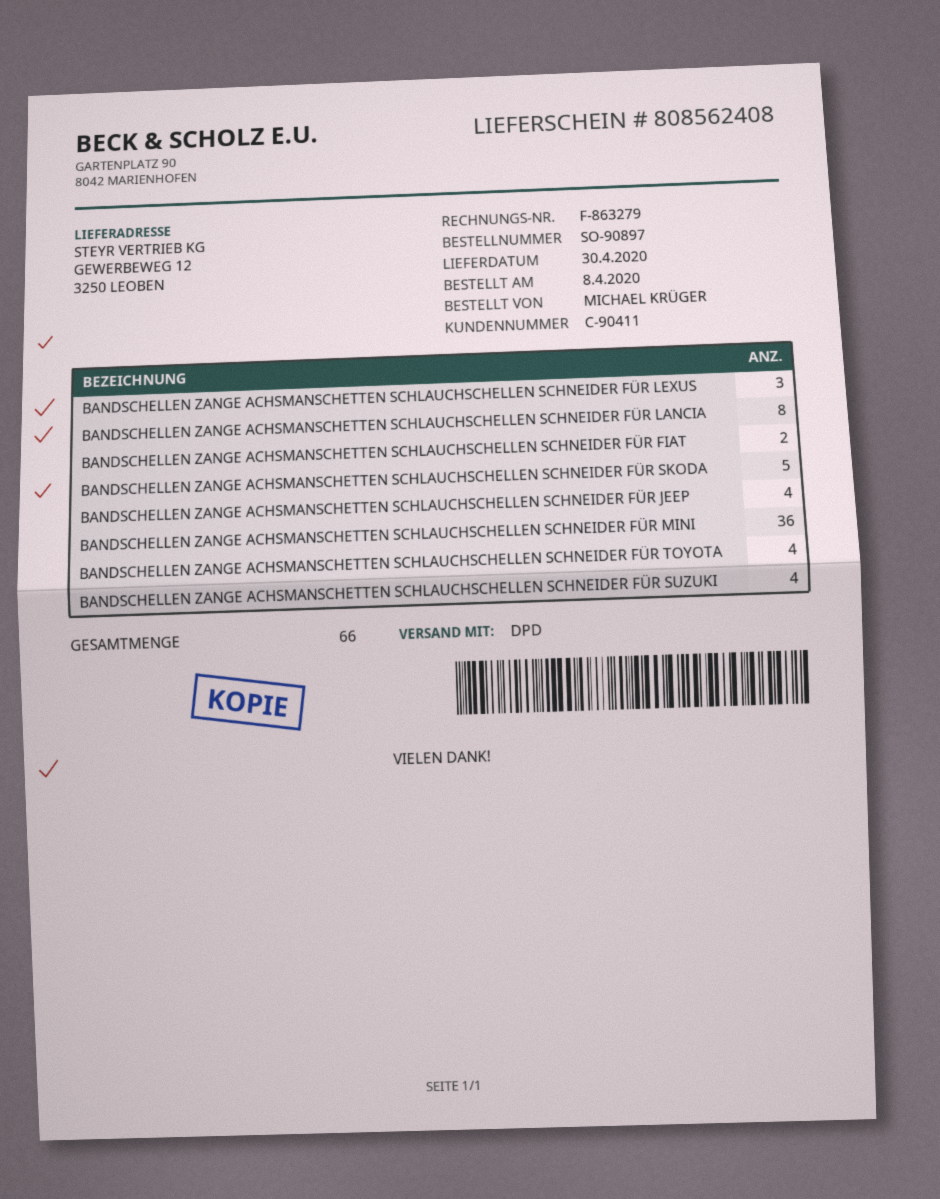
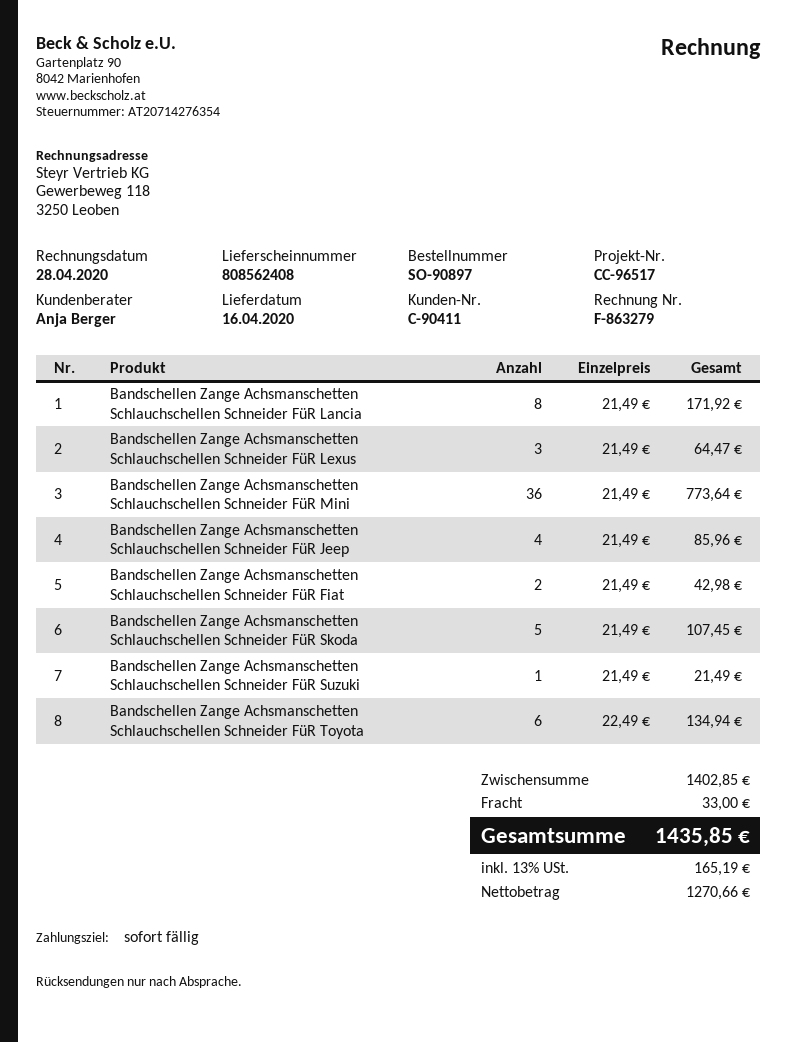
delivery date: 2020-04-30 -> 2020-04-16
BANDSCHELLEN ZANGE ACHSMANSCHETTEN SCHLAUCHSCHELLEN SCHNEIDER FÜR TOYOTA: 4 -> 6
BANDSCHELLEN ZANGE ACHSMANSCHETTEN SCHLAUCHSCHELLEN SCHNEIDER FÜR SUZUKI: 4 -> 1

